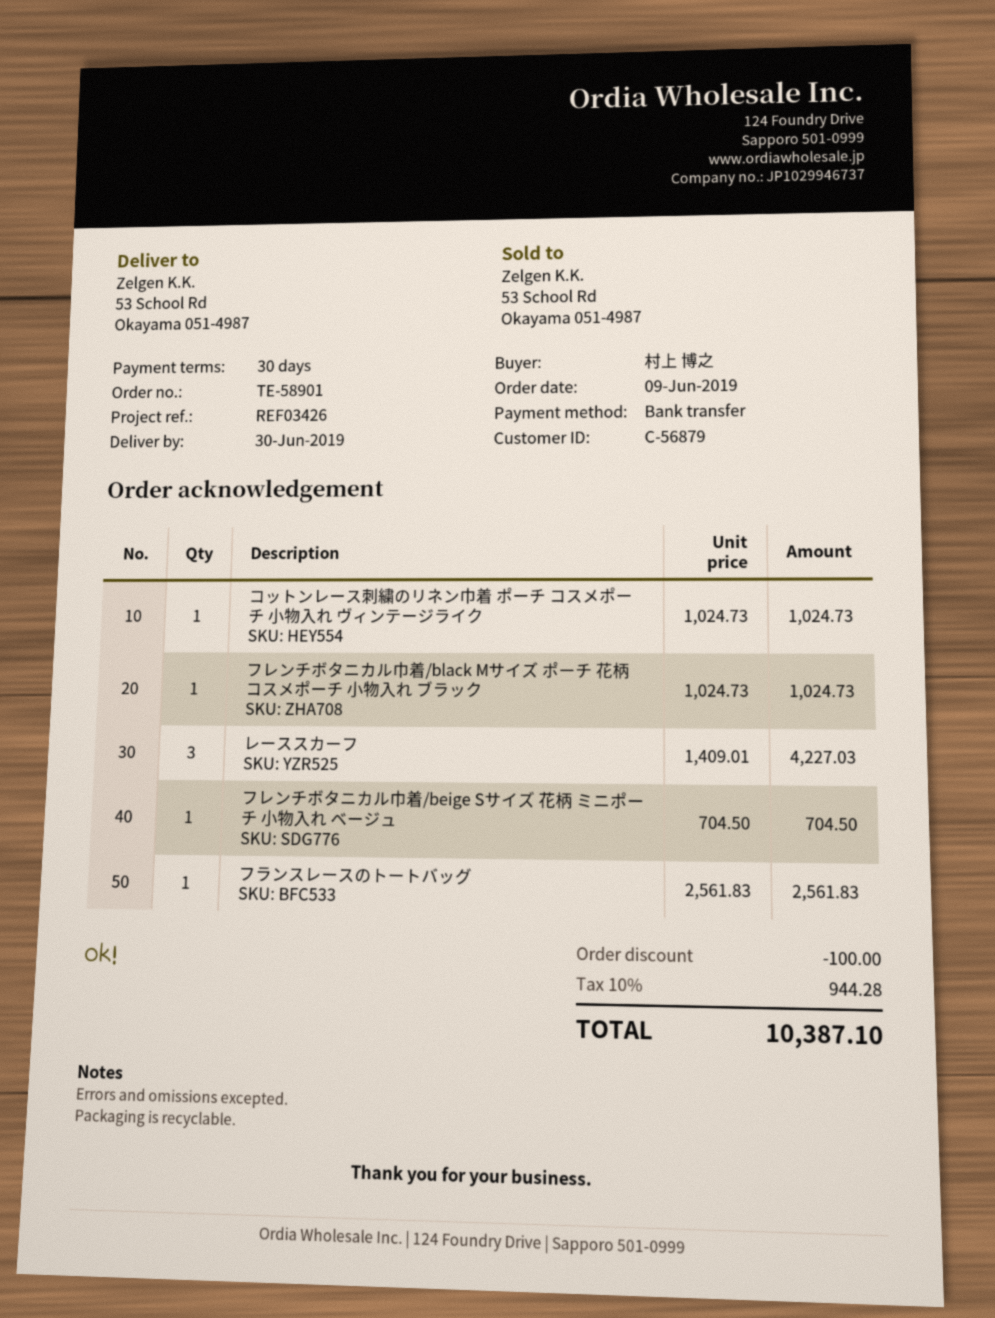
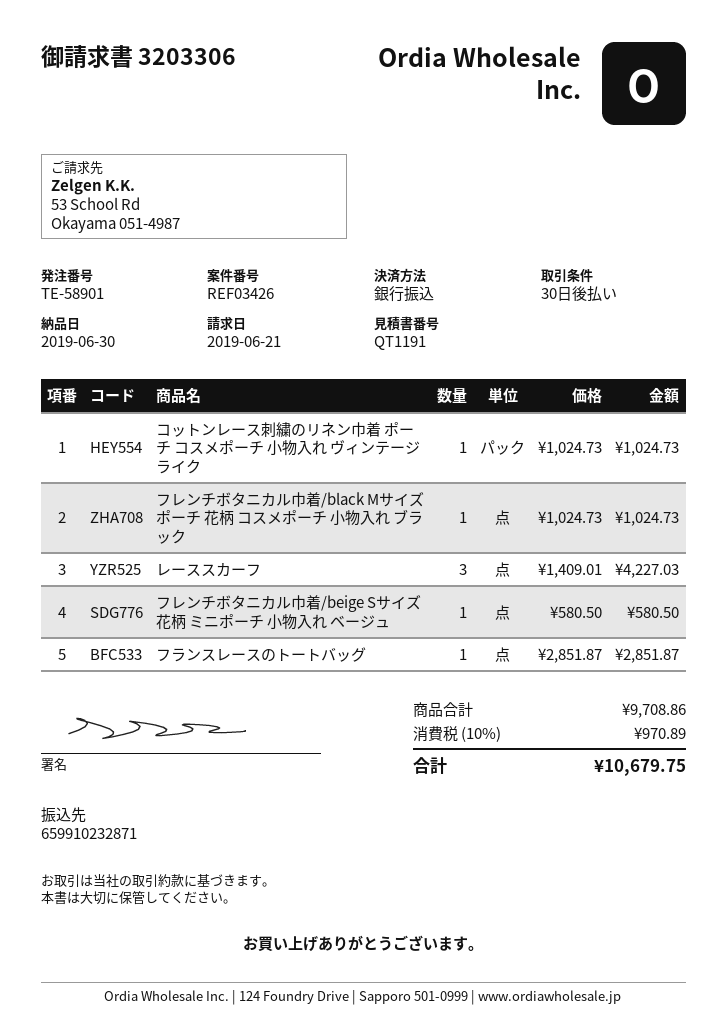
フレンチボタニカル巾着/beige Sサイズ 花柄 ミニポーチ 小物入れ ベージュ: 1 x 704.50 = 704.50 -> 1 x 580.50 = 580.50
フランスレースのトートバッグ: 1 x 2561.83 = 2561.83 -> 1 x 2851.87 = 2851.87
discount: 100.00 -> none
tax: 10% = 944.28 -> 10% = 970.89
total: 10387.10 -> 10679.75

